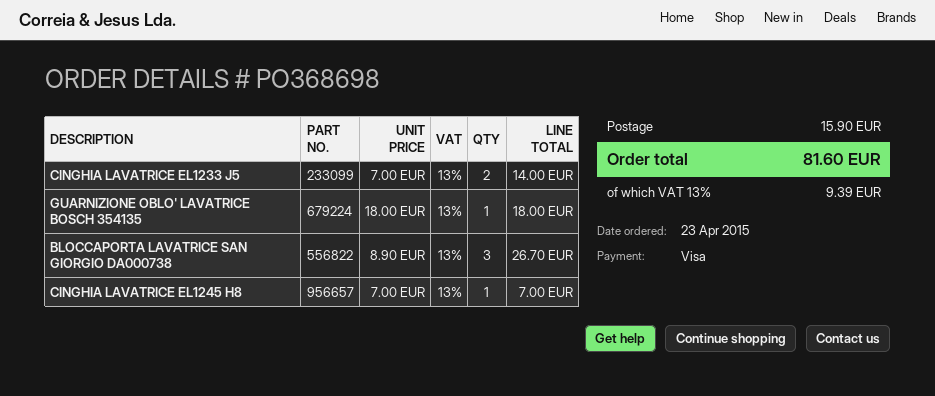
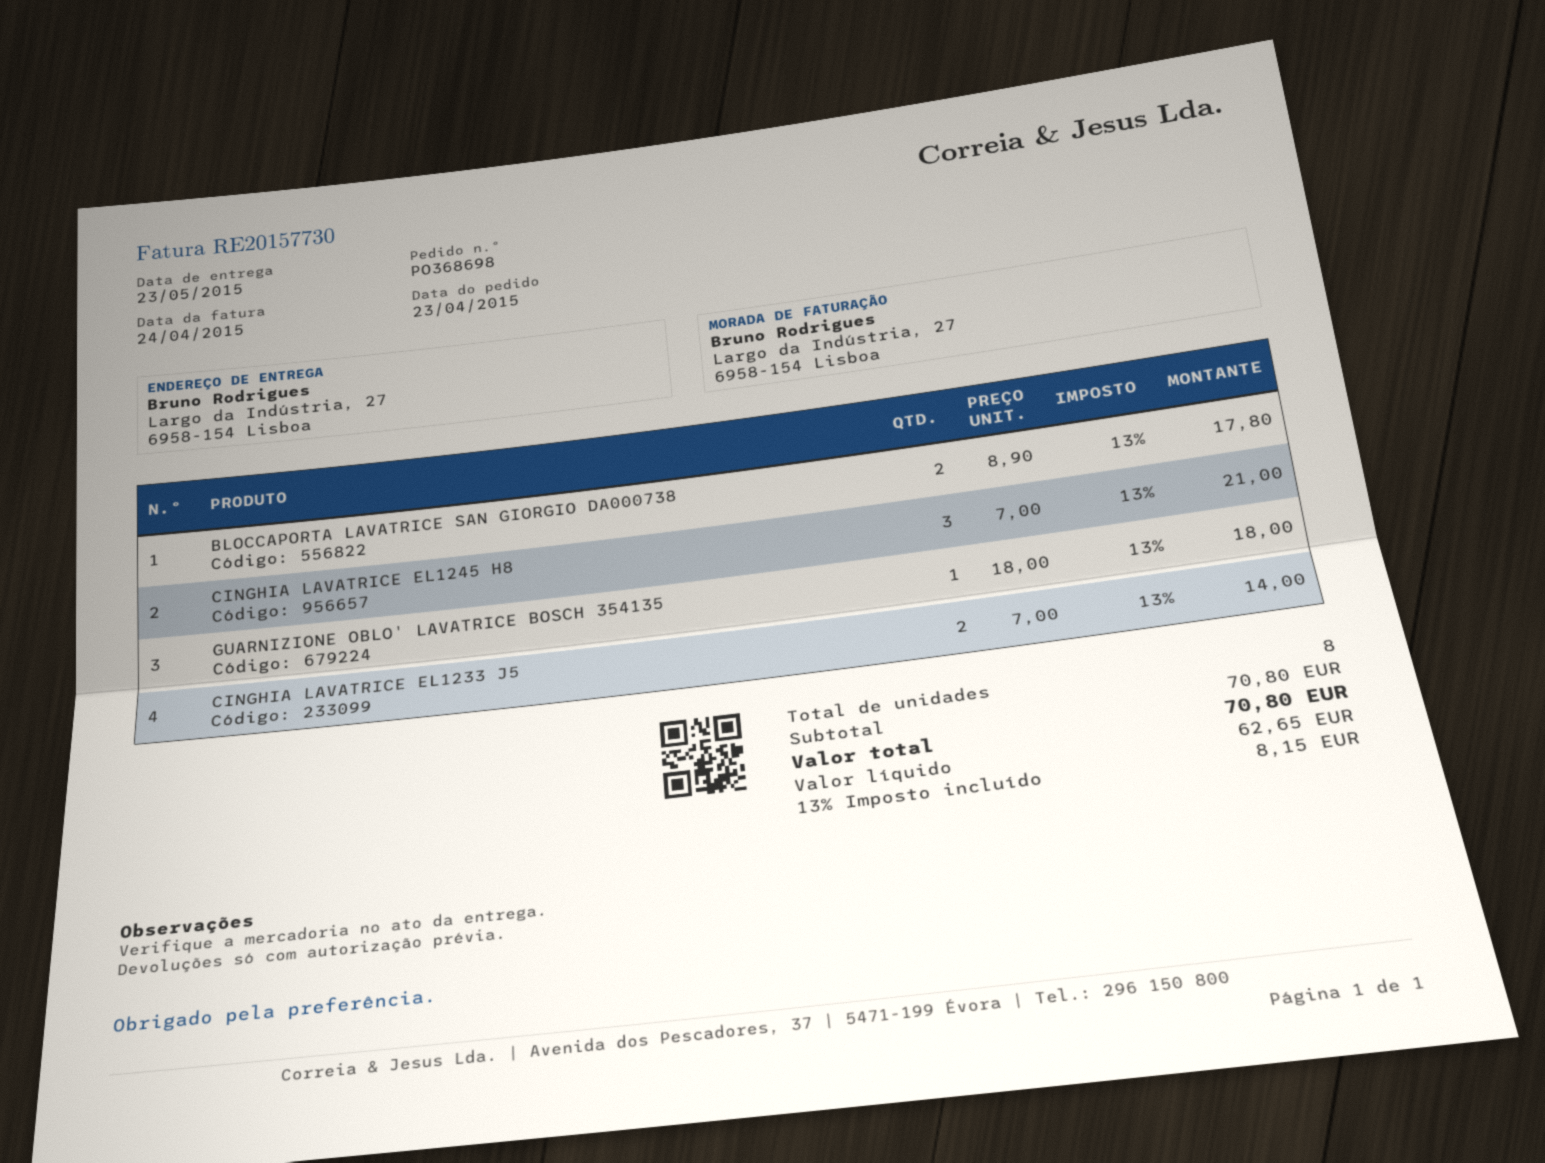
BLOCCAPORTA LAVATRICE SAN GIORGIO DA000738: 3 x 8.90 = 26.70 -> 2 x 8.90 = 17.80
CINGHIA LAVATRICE EL1245 H8: 1 x 7.00 = 7.00 -> 3 x 7.00 = 21.00
shipping: 15.90 -> none
tax: 13% = 9.39 -> 13% = 8.15
total: 81.60 -> 70.80

